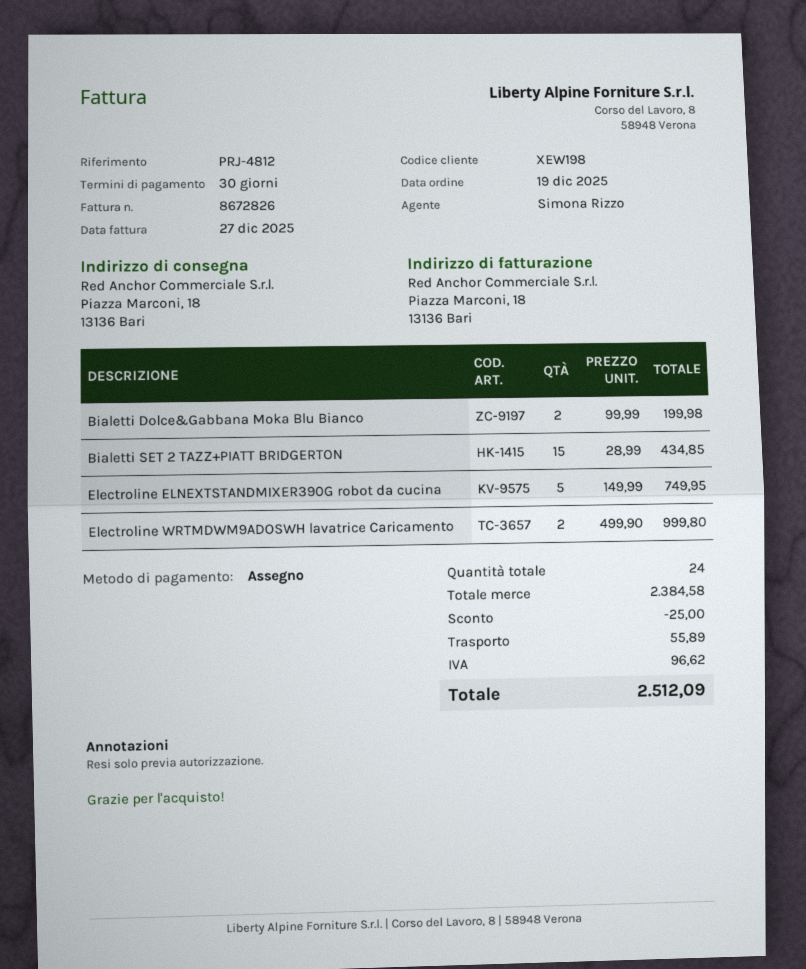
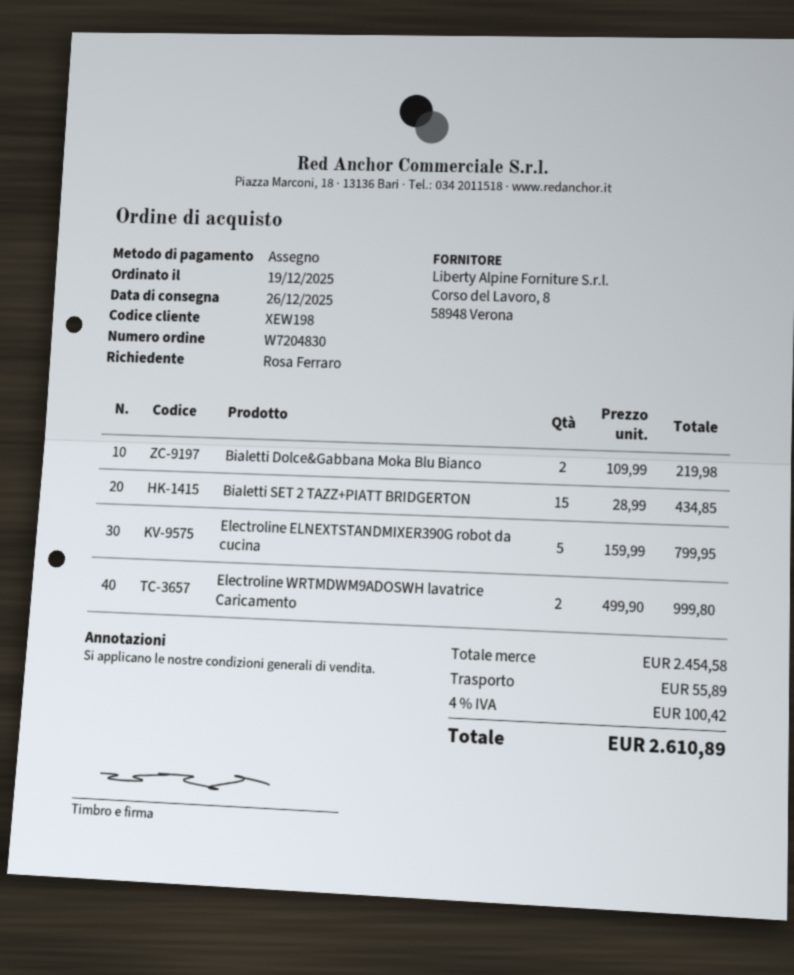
Bialetti Dolce&Gabbana Moka Blu Bianco: 2 x 99.99 = 199.98 -> 2 x 109.99 = 219.98
Electroline ELNEXTSTANDMIXER390G robot da cucina: 5 x 149.99 = 749.95 -> 5 x 159.99 = 799.95
subtotal: 2384.58 -> 2454.58
discount: 25.00 -> none
tax: 96.62 -> 100.42
total: 2512.09 -> 2610.89

